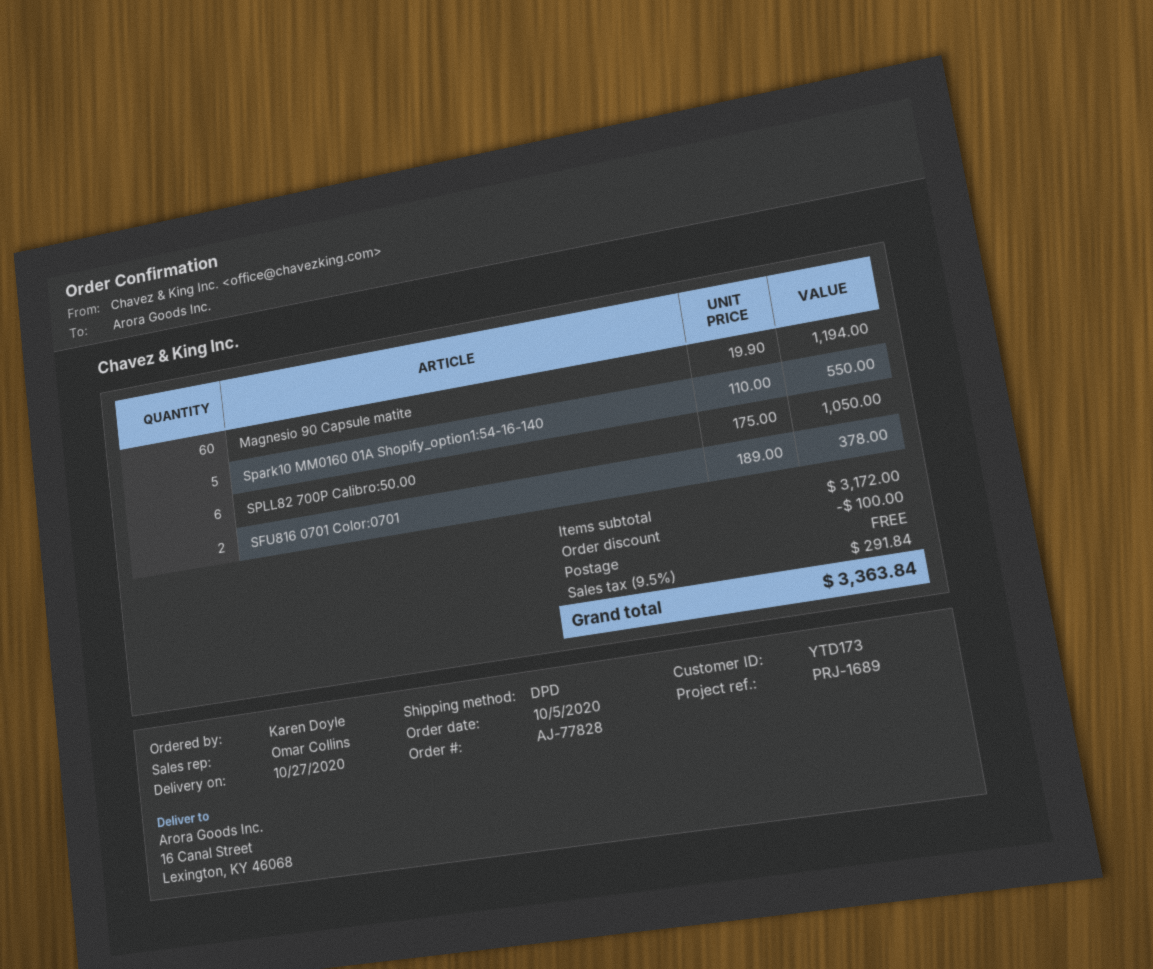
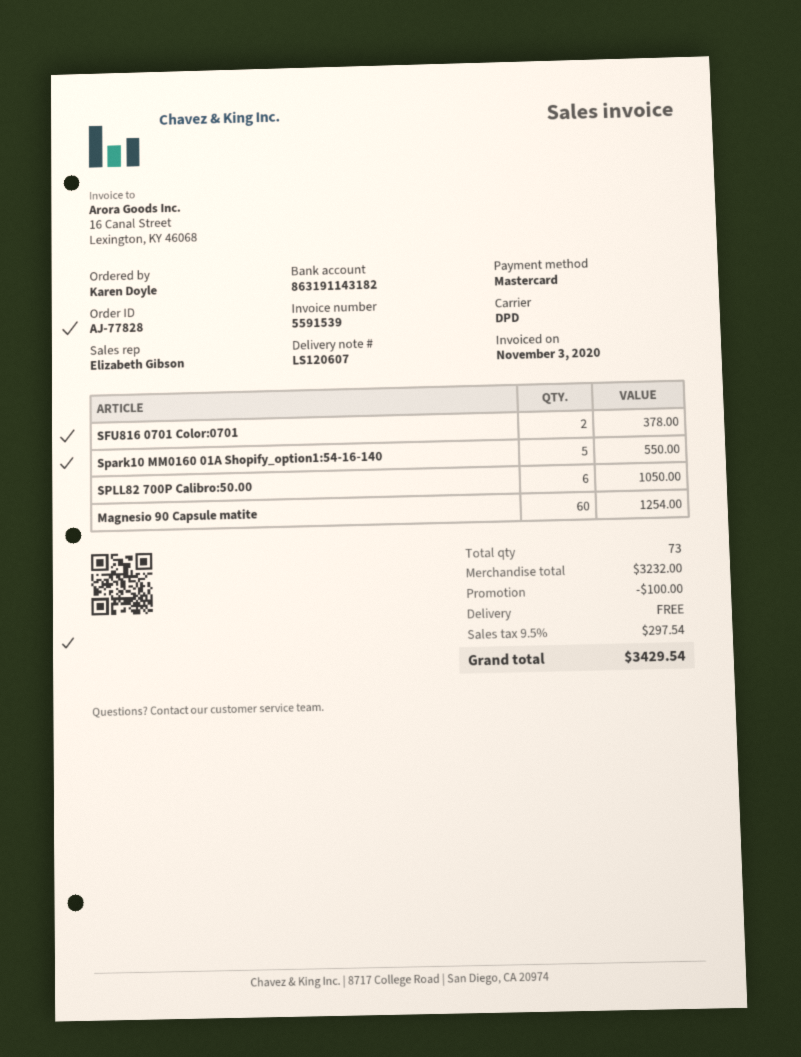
sales rep: Omar Collins -> Elizabeth Gibson
Magnesio 90 Capsule matite: 60 for 1194.00 -> 60 for 1254.00
subtotal: 3172.00 -> 3232.00
tax: 9.5% = 291.84 -> 9.5% = 297.54
total: 3363.84 -> 3429.54

